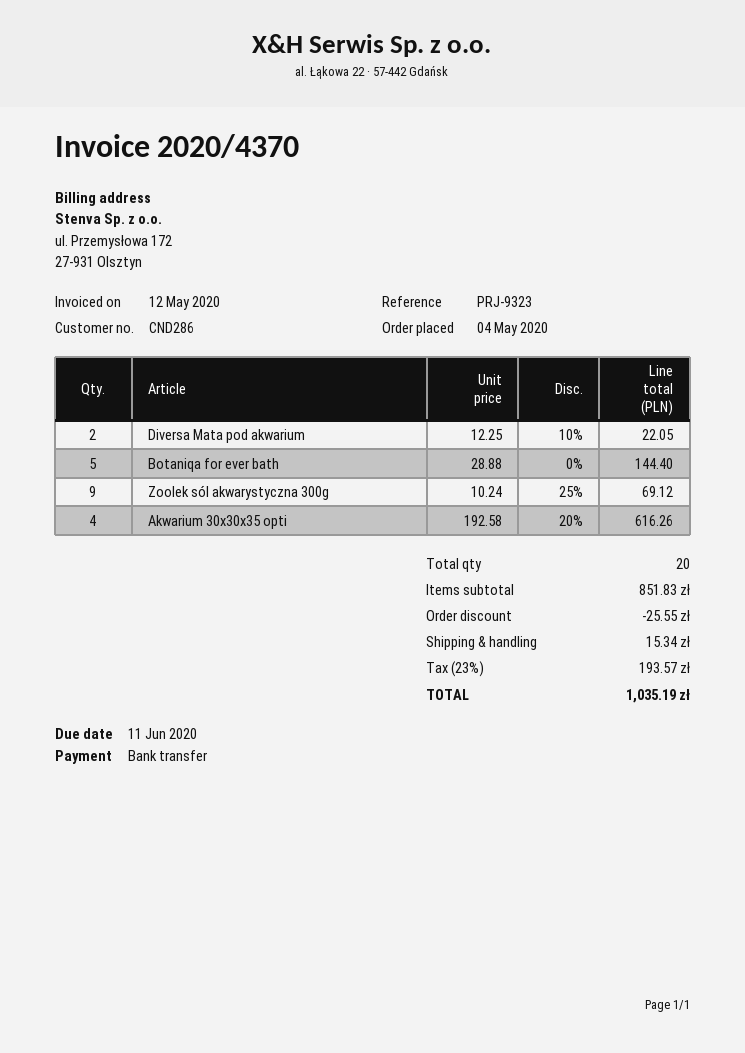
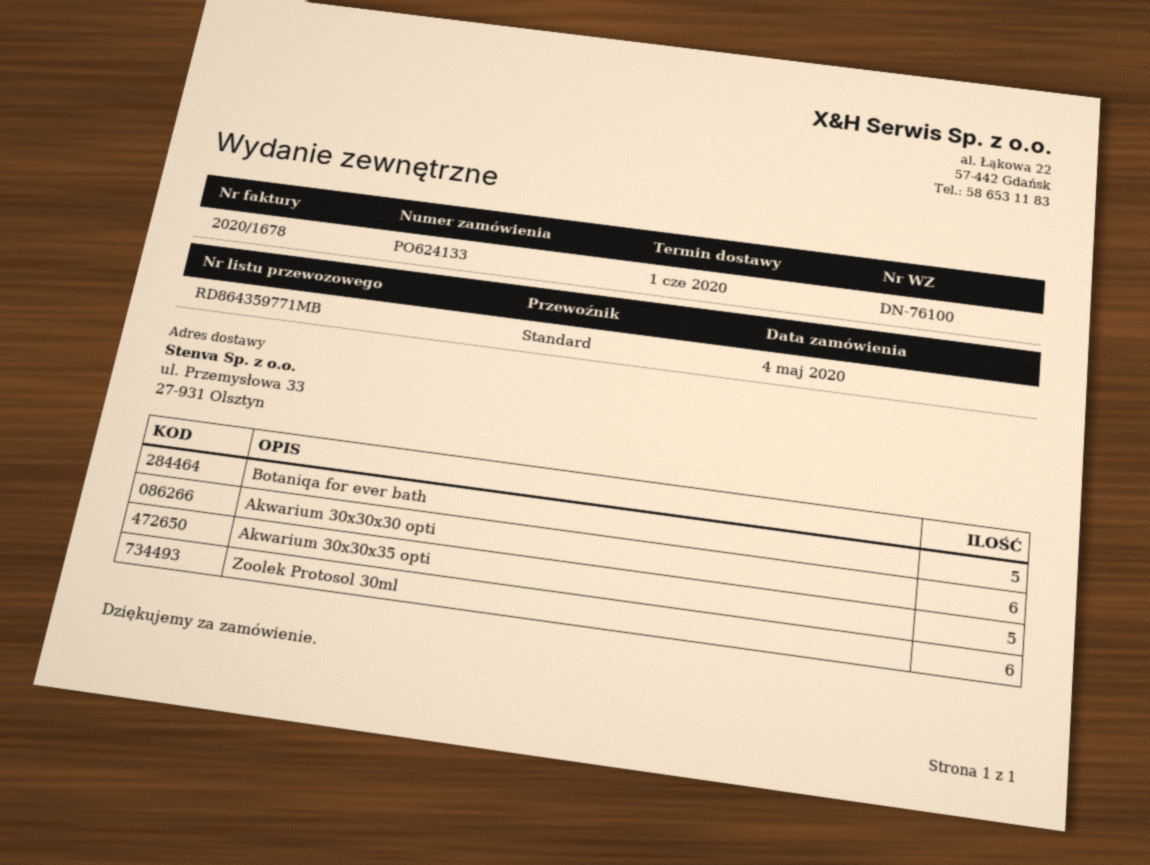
invoice number: 2020/4370 -> 2020/1678
Diversa Mata pod akwarium: 2 -> none
Zoolek sól akwarystyczna 300g: 9 -> none
Akwarium 30x30x35 opti: 4 -> 5
Akwarium 30x30x30 opti: none -> 6
Zoolek Protosol 30ml: none -> 6

